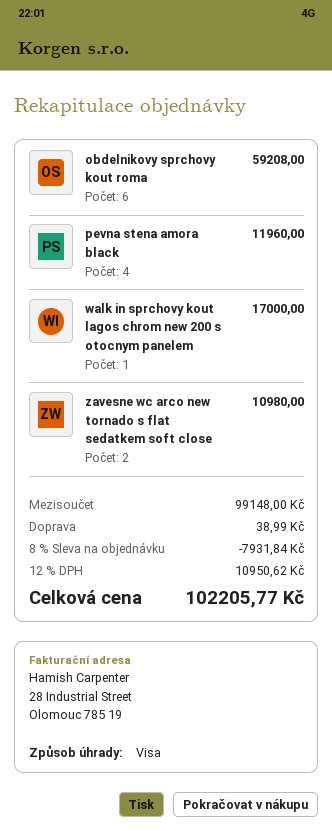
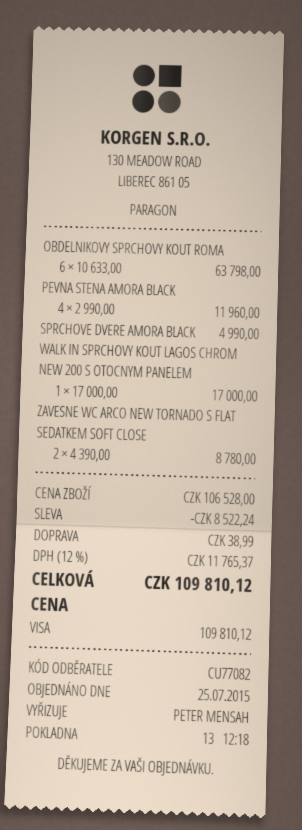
obdelnikovy sprchovy kout roma: 6 for 59208.00 -> 6 for 63798.00
zavesne wc arco new tornado s flat sedatkem soft close: 2 for 10980.00 -> 2 for 8780.00
SPRCHOVE DVERE AMORA BLACK: none -> 1 for 4990.00
subtotal: 99148.00 -> 106528.00
discount: 7931.84 -> 8522.24
tax: 12% = 10950.62 -> 12% = 11765.37
total: 102205.77 -> 109810.12

